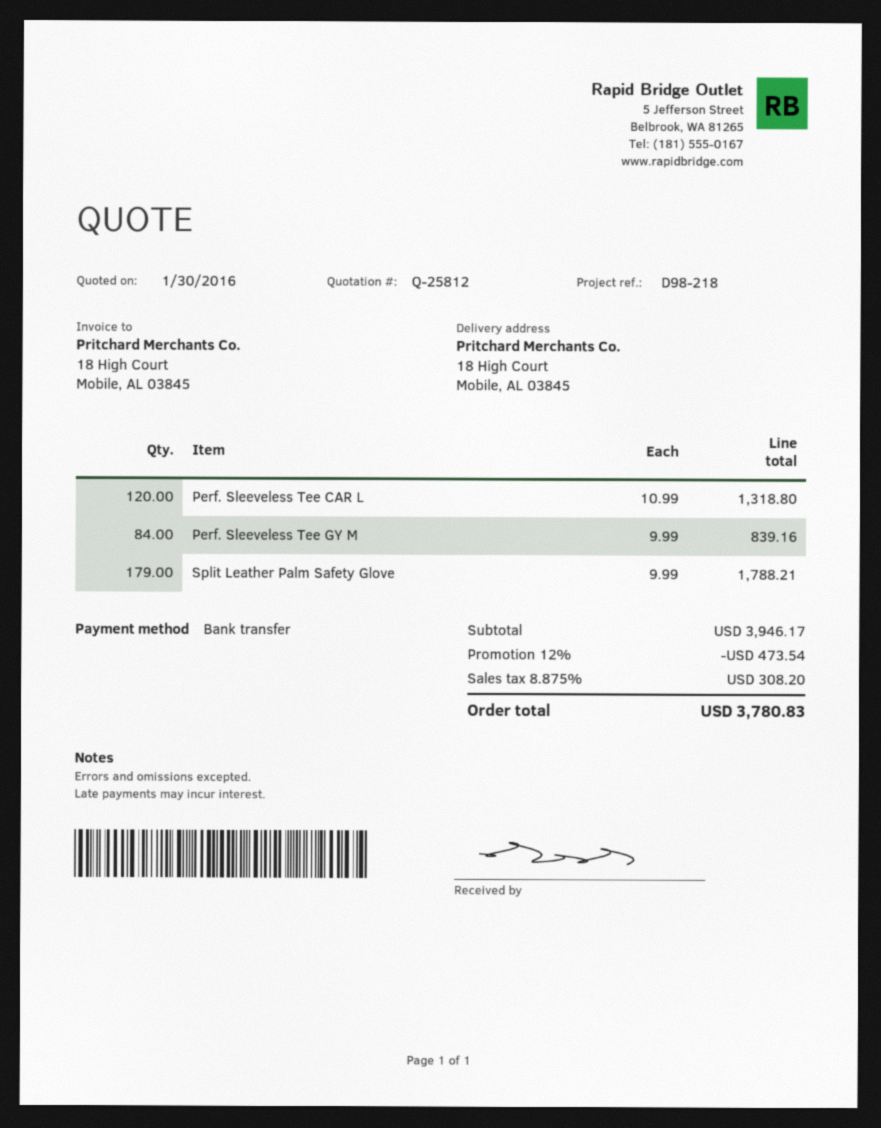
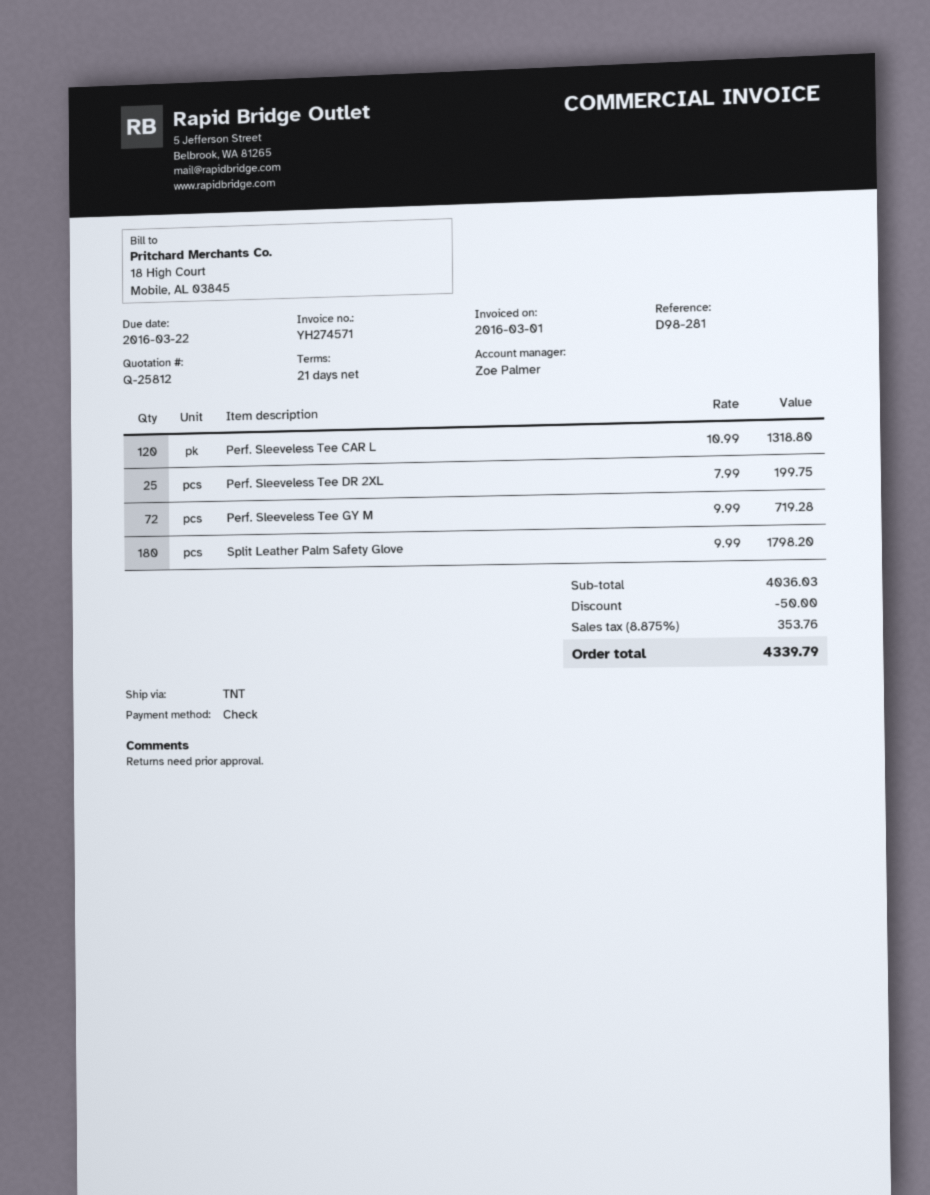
reference: D98-218 -> D98-281
payment method: bank transfer -> cheque
Perf. Sleeveless Tee GY M: 84 x 9.99 = 839.16 -> 72 x 9.99 = 719.28
Split Leather Palm Safety Glove: 179 x 9.99 = 1788.21 -> 180 x 9.99 = 1798.20
Perf. Sleeveless Tee DR 2XL: none -> 25 x 7.99 = 199.75
subtotal: 3946.17 -> 4036.03
discount: 473.54 -> 50.00
tax: 8.875% = 308.20 -> 8.875% = 353.76
total: 3780.83 -> 4339.79

